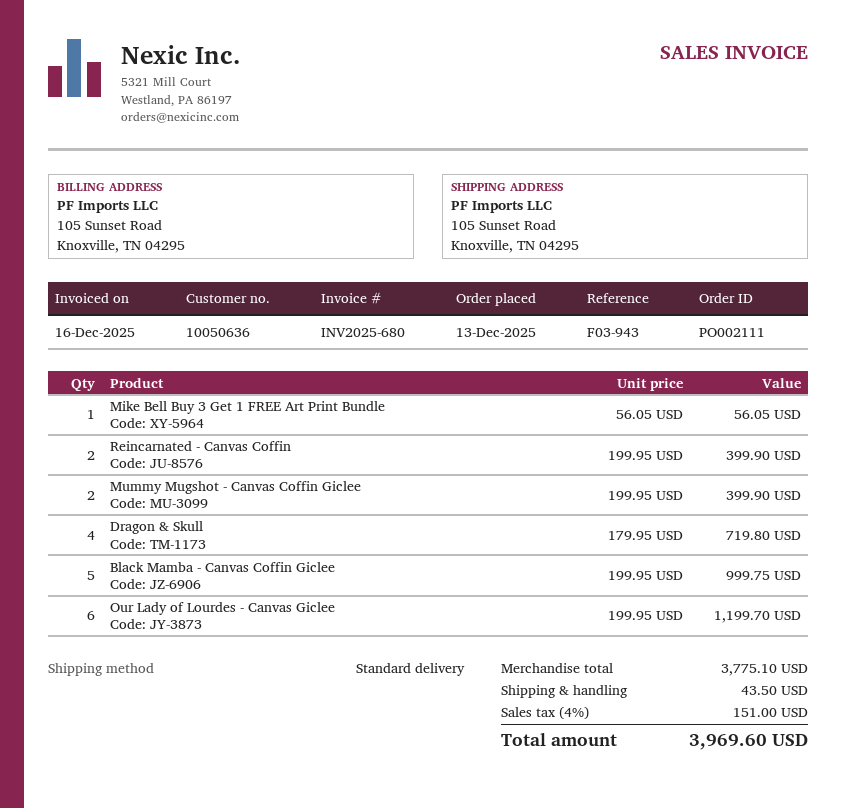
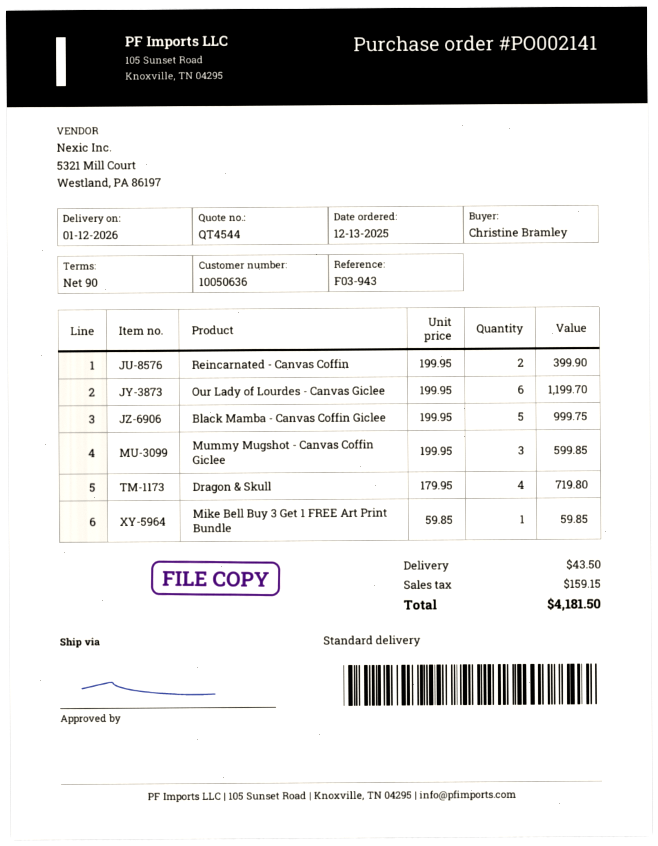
order number: PO002111 -> PO002141
Mike Bell Buy 3 Get 1 FREE Art Print Bundle: 1 x 56.05 = 56.05 -> 1 x 59.85 = 59.85
Mummy Mugshot - Canvas Coffin Giclee: 2 x 199.95 = 399.90 -> 3 x 199.95 = 599.85
tax: 151.00 -> 159.15
total: 3969.60 -> 4181.50

